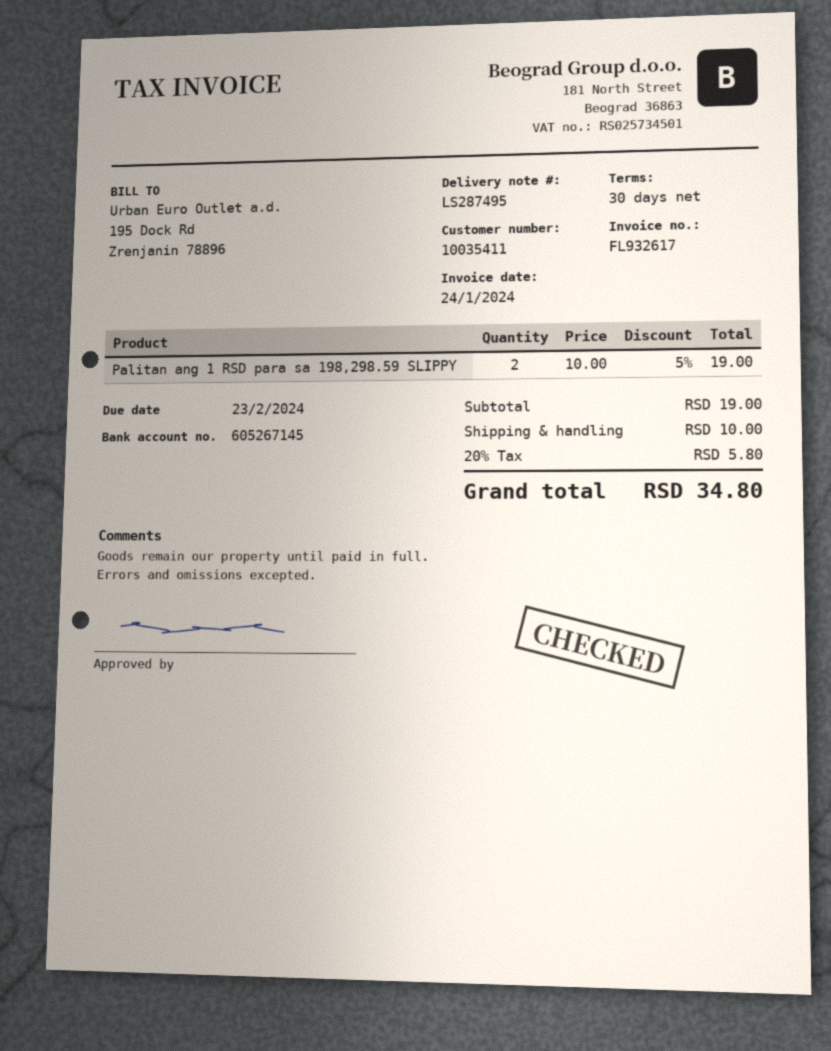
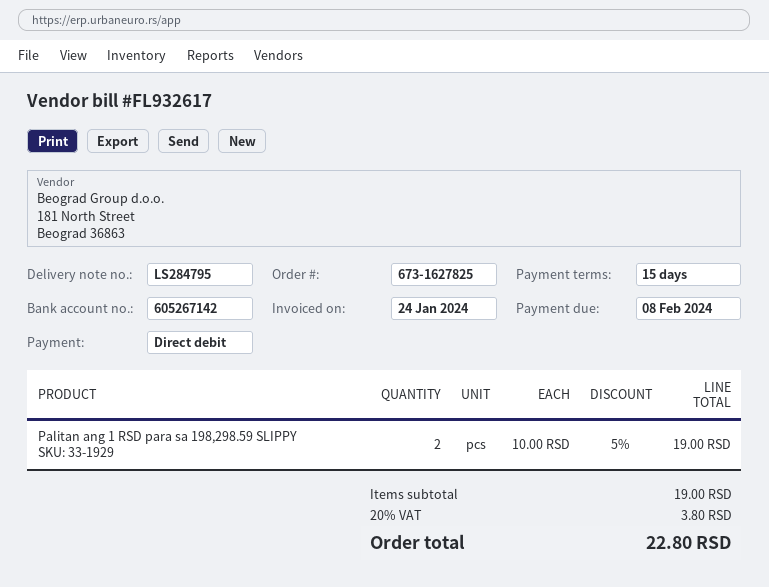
delivery note number: LS287495 -> LS284795
payment terms: 30 days -> 15 days
due date: 2024-02-23 -> 2024-02-08
bank account: 605267145 -> 605267142
shipping: 10.00 -> none
tax: 20% = 5.80 -> 20% = 3.80
total: 34.80 -> 22.80

